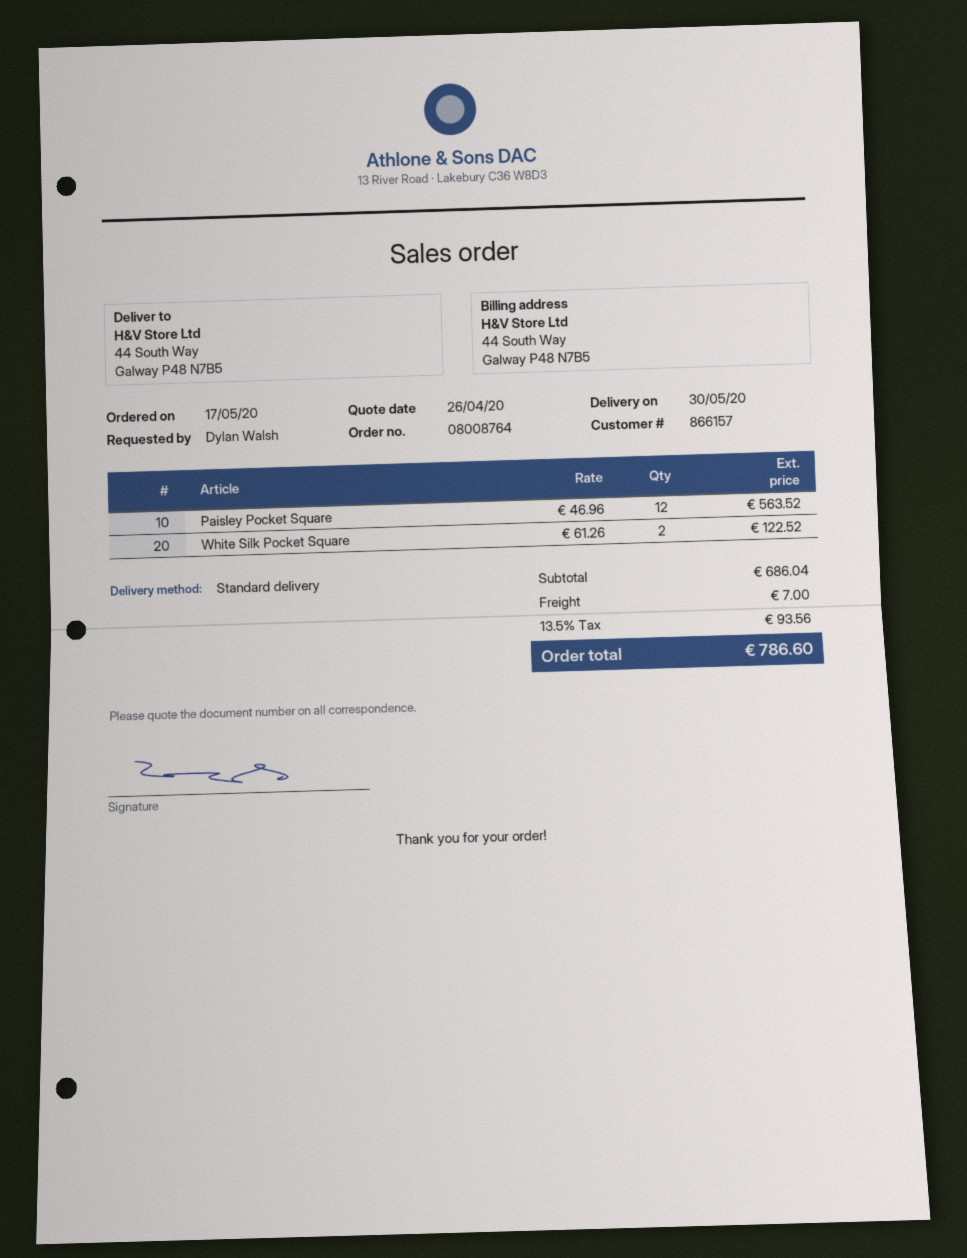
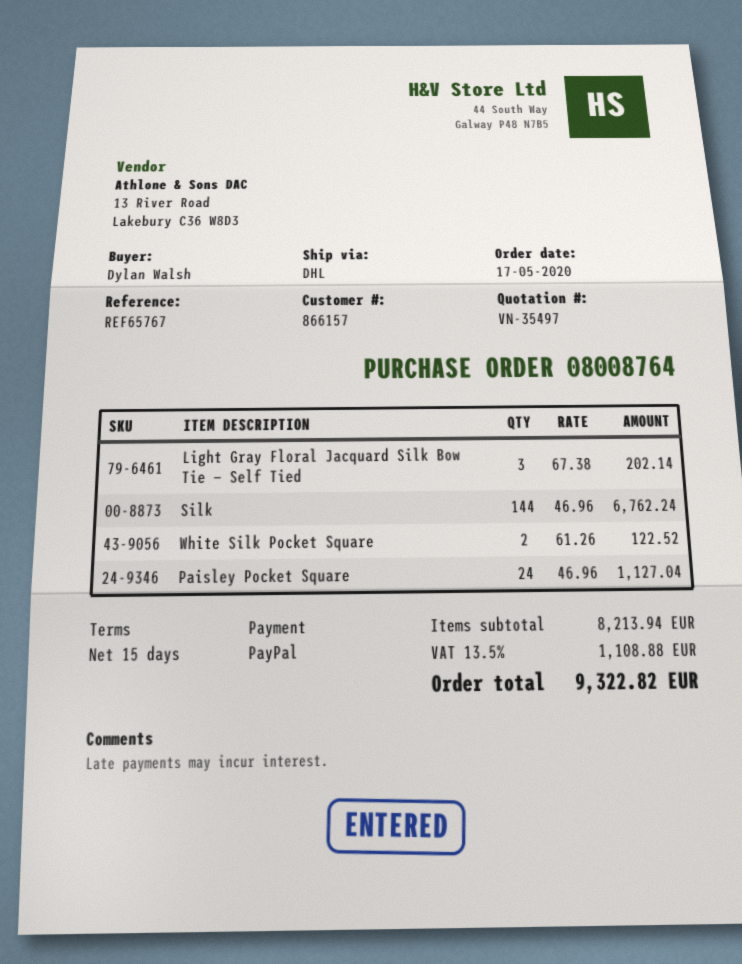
shipping method: standard -> DHL
Paisley Pocket Square: 12 x 46.96 = 563.52 -> 24 x 46.96 = 1127.04
Light Gray Floral Jacquard Silk Bow Tie — Self Tied: none -> 3 x 67.38 = 202.14
Silk: none -> 144 x 46.96 = 6762.24
subtotal: 686.04 -> 8213.94
shipping: 7.00 -> none
tax: 13.5% = 93.56 -> 13.5% = 1108.88
total: 786.60 -> 9322.82

